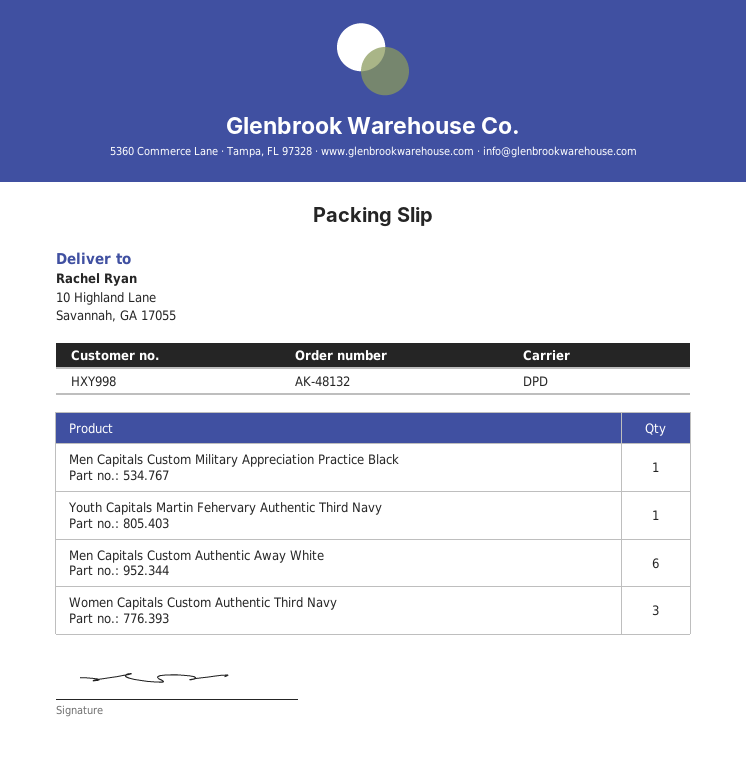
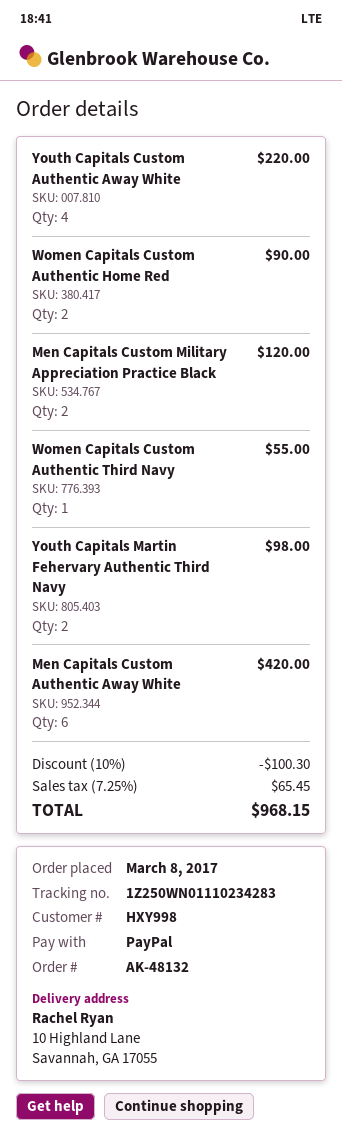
Men Capitals Custom Military Appreciation Practice Black: 1 -> 2
Youth Capitals Martin Fehervary Authentic Third Navy: 1 -> 2
Women Capitals Custom Authentic Third Navy: 3 -> 1
Youth Capitals Custom Authentic Away White: none -> 4
Women Capitals Custom Authentic Home Red: none -> 2

